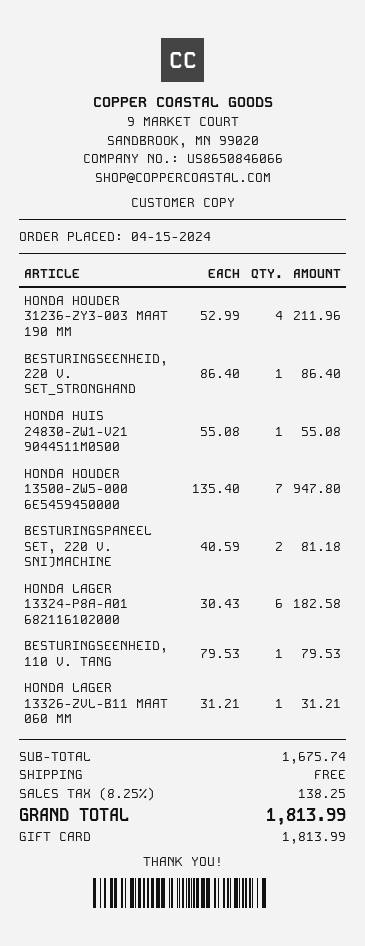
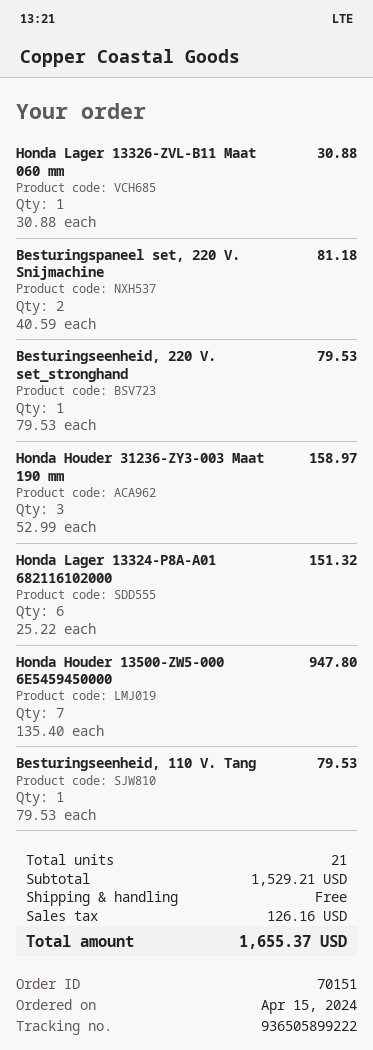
HONDA HOUDER 31236-ZY3-003 MAAT 190 MM: 4 x 52.99 = 211.96 -> 3 x 52.99 = 158.97
BESTURINGSEENHEID, 220 V. SET_STRONGHAND: 1 x 86.40 = 86.40 -> 1 x 79.53 = 79.53
HONDA HUIS 24830-ZW1-V21 9044511M0500: 1 x 55.08 = 55.08 -> none
HONDA LAGER 13324-P8A-A01 682116102000: 6 x 30.43 = 182.58 -> 6 x 25.22 = 151.32
HONDA LAGER 13326-ZVL-B11 MAAT 060 MM: 1 x 31.21 = 31.21 -> 1 x 30.88 = 30.88
subtotal: 1675.74 -> 1529.21
tax: 138.25 -> 126.16
total: 1813.99 -> 1655.37

